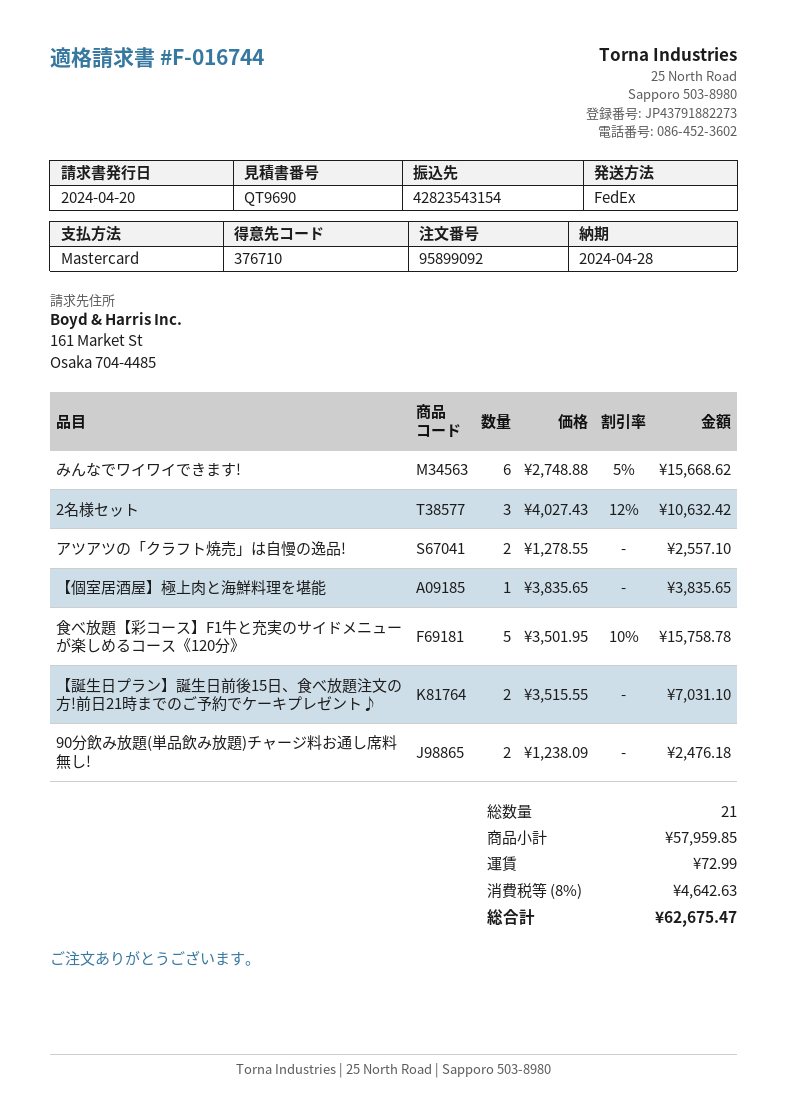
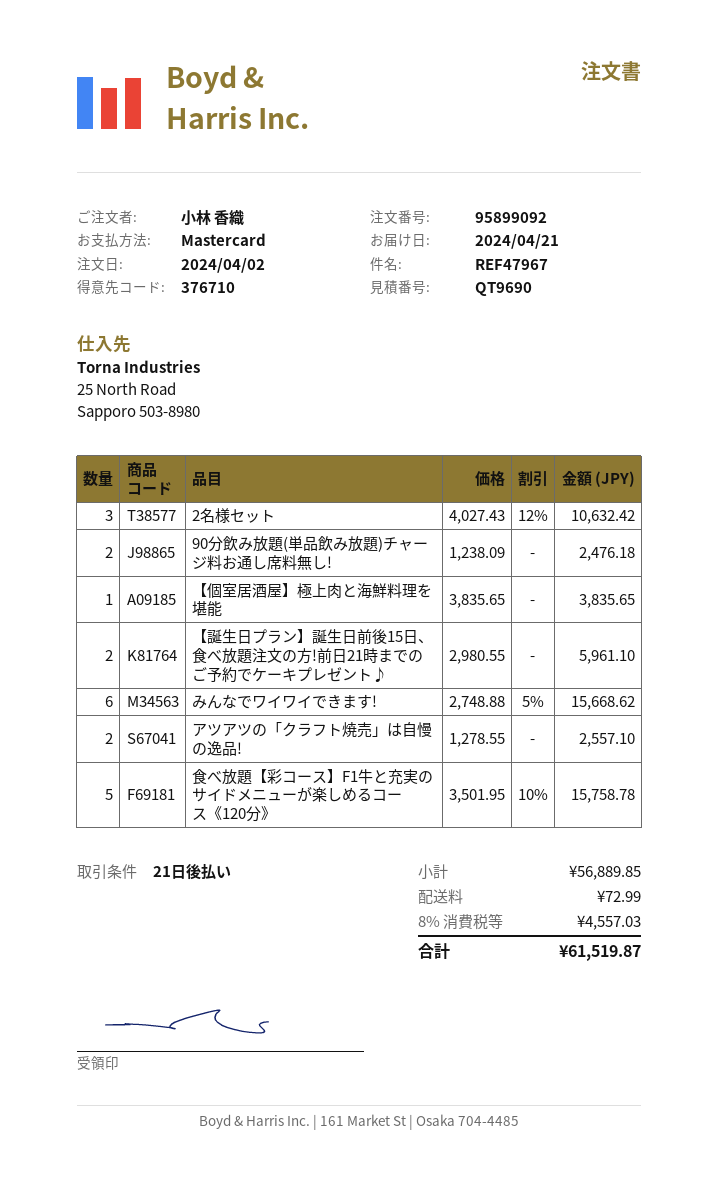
delivery date: 2024-04-28 -> 2024-04-21
【誕生日プラン】誕生日前後15日、食べ放題注文の方!前日21時までのご予約でケーキプレゼント♪: 2 x 3515.55 = 7031.10 -> 2 x 2980.55 = 5961.10
subtotal: 57959.85 -> 56889.85
tax: 8% = 4642.63 -> 8% = 4557.03
total: 62675.47 -> 61519.87

